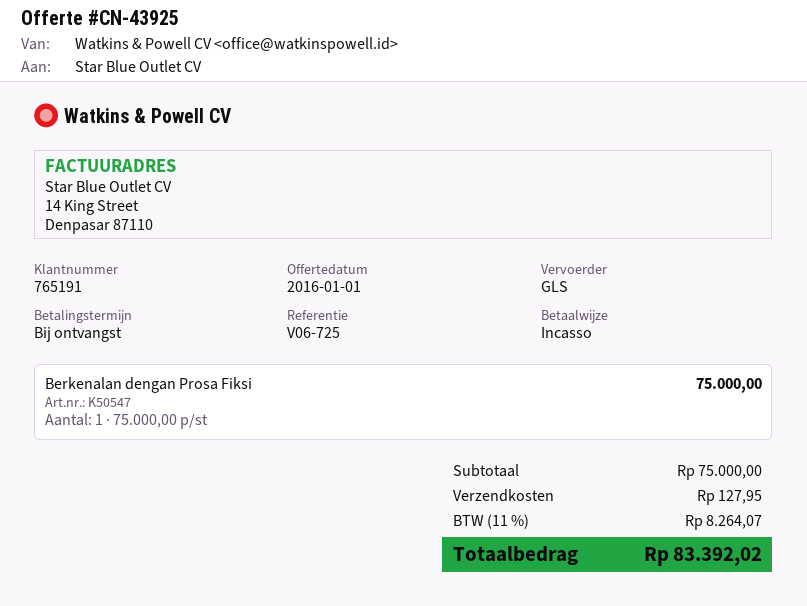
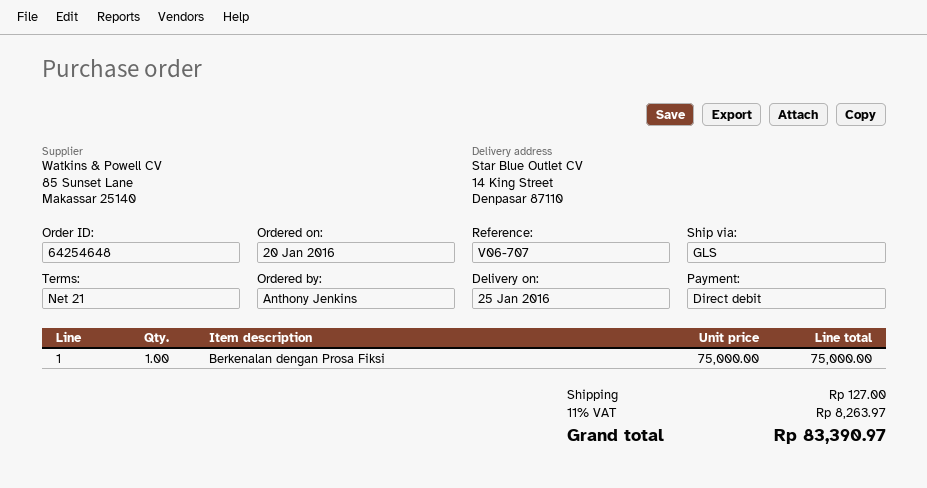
payment terms: on receipt -> 21 days
reference: V06-725 -> V06-707
shipping: 127.95 -> 127.00
tax: 11% = 8264.07 -> 11% = 8263.97
total: 83392.02 -> 83390.97

